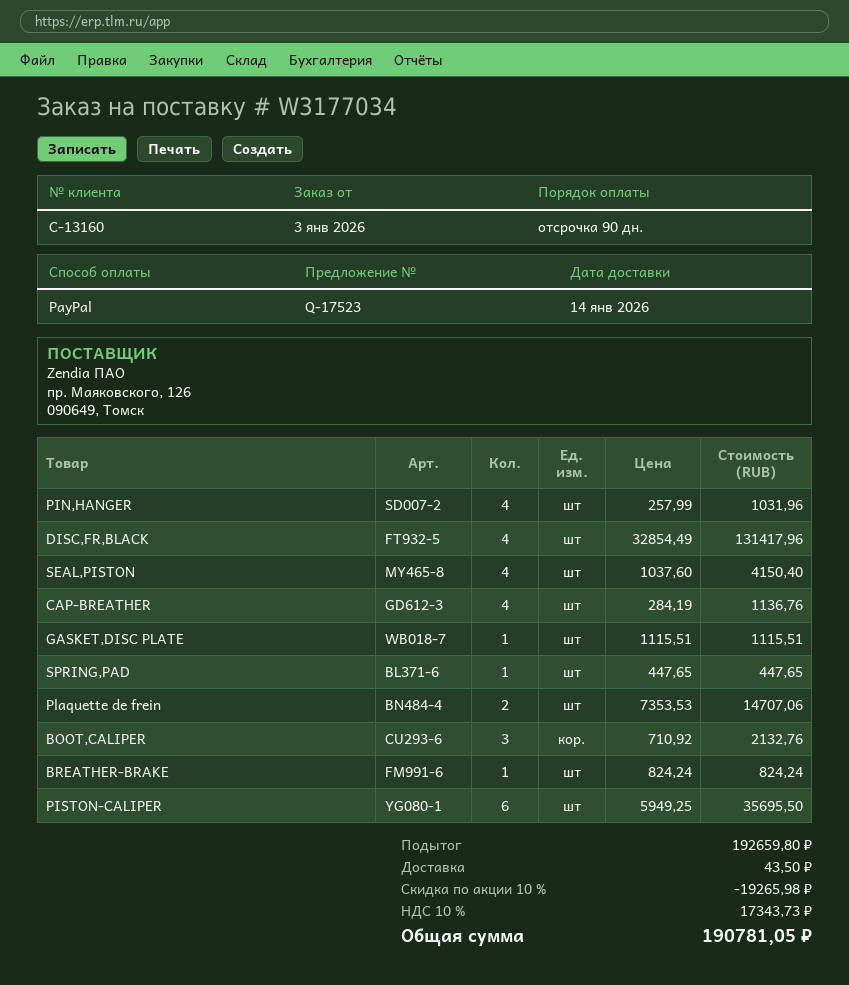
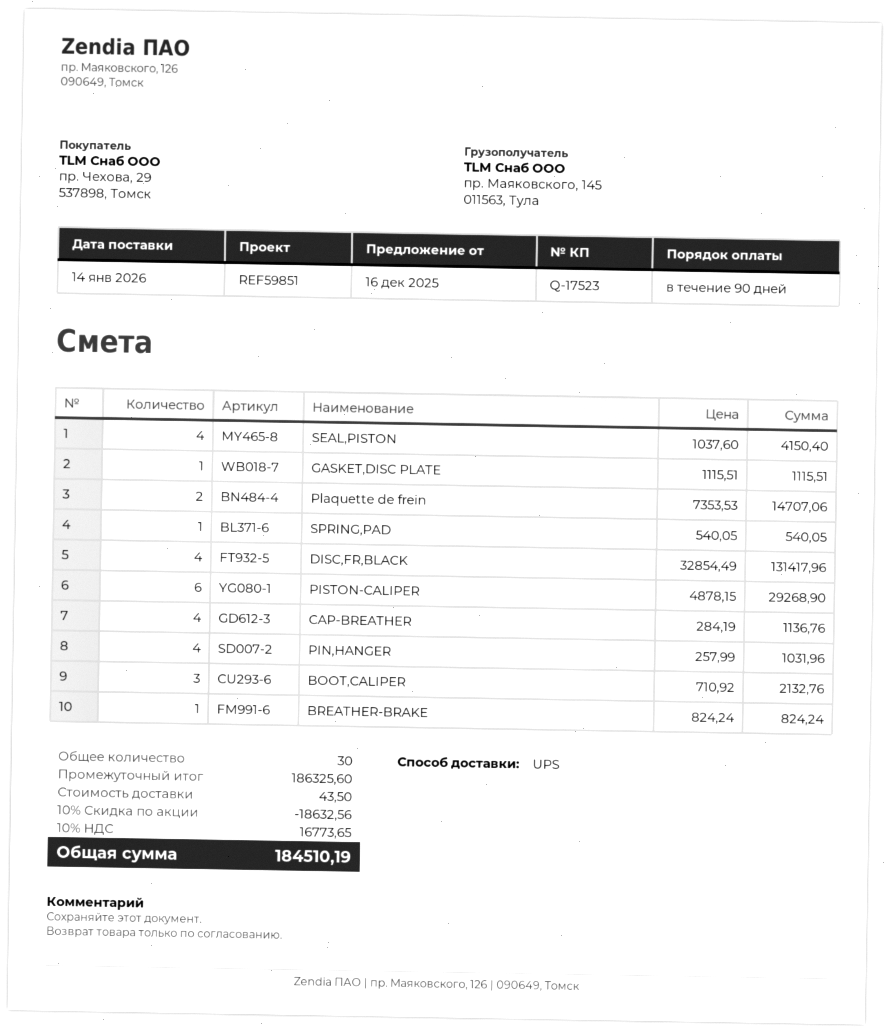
SPRING,PAD: 1 x 447.65 = 447.65 -> 1 x 540.05 = 540.05
PISTON-CALIPER: 6 x 5949.25 = 35695.50 -> 6 x 4878.15 = 29268.90
subtotal: 192659.80 -> 186325.60
discount: 10% = 19265.98 -> 10% = 18632.56
tax: 10% = 17343.73 -> 10% = 16773.65
total: 190781.05 -> 184510.19

